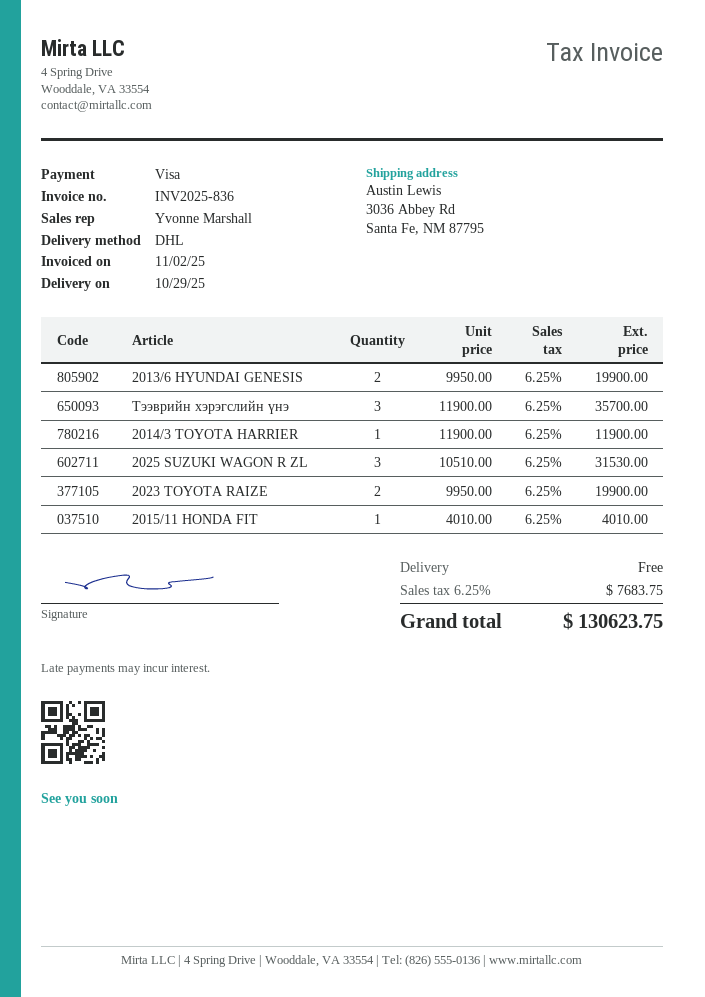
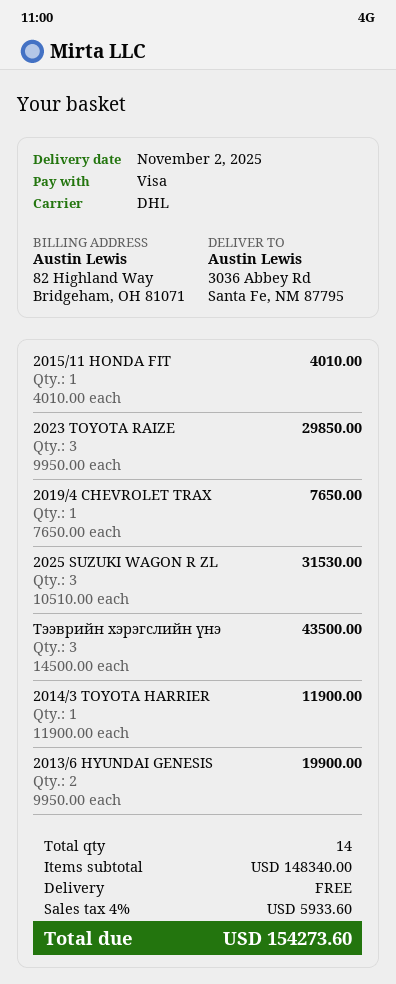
delivery date: 2025-10-29 -> 2025-11-02
Тээврийн хэрэгслийн үнэ: 3 x 11900.00 = 35700.00 -> 3 x 14500.00 = 43500.00
2023 TOYOTA RAIZE: 2 x 9950.00 = 19900.00 -> 3 x 9950.00 = 29850.00
2019/4 CHEVROLET TRAX: none -> 1 x 7650.00 = 7650.00
tax: 6.25% = 7683.75 -> 4% = 5933.60
total: 130623.75 -> 154273.60

